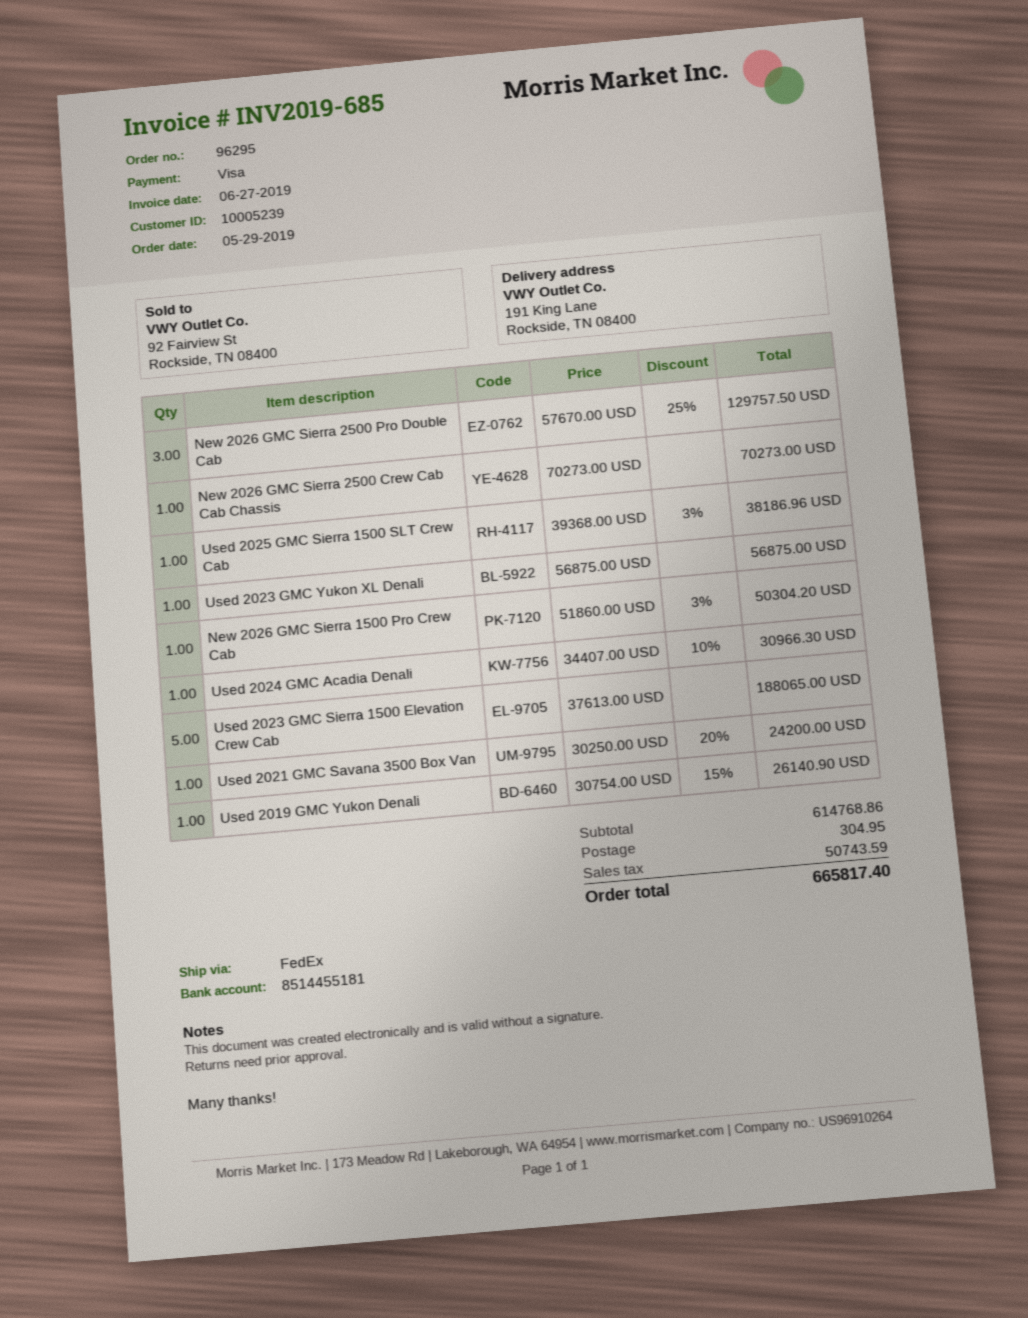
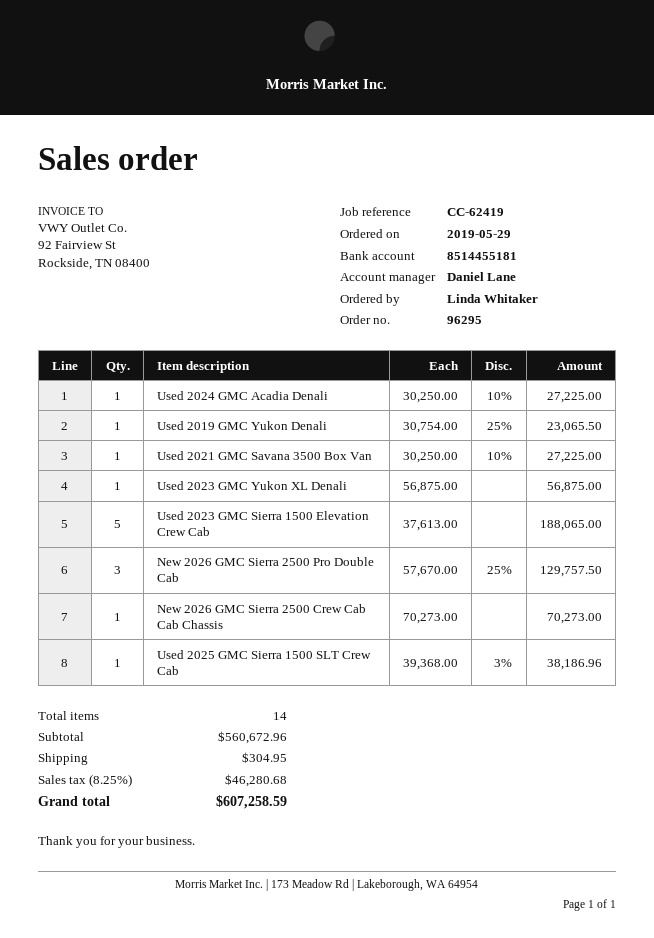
New 2026 GMC Sierra 1500 Pro Crew Cab: 1 x 51860.00 - 3% = 50304.20 -> none
Used 2024 GMC Acadia Denali: 1 x 34407.00 - 10% = 30966.30 -> 1 x 30250.00 - 10% = 27225.00
Used 2021 GMC Savana 3500 Box Van: 1 x 30250.00 - 20% = 24200.00 -> 1 x 30250.00 - 10% = 27225.00
Used 2019 GMC Yukon Denali: 1 x 30754.00 - 15% = 26140.90 -> 1 x 30754.00 - 25% = 23065.50
subtotal: 614768.86 -> 560672.96
tax: 50743.59 -> 46280.68
total: 665817.40 -> 607258.59

